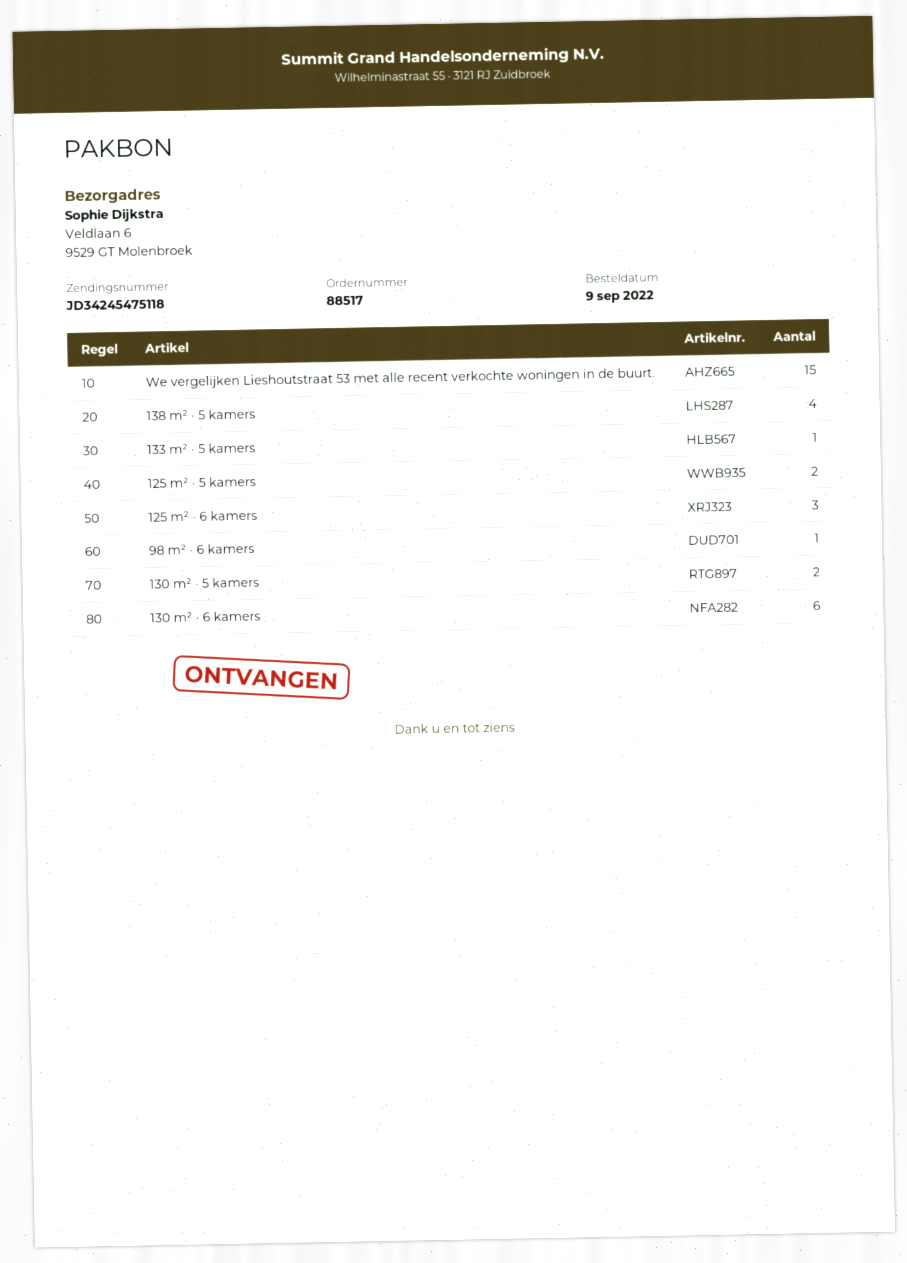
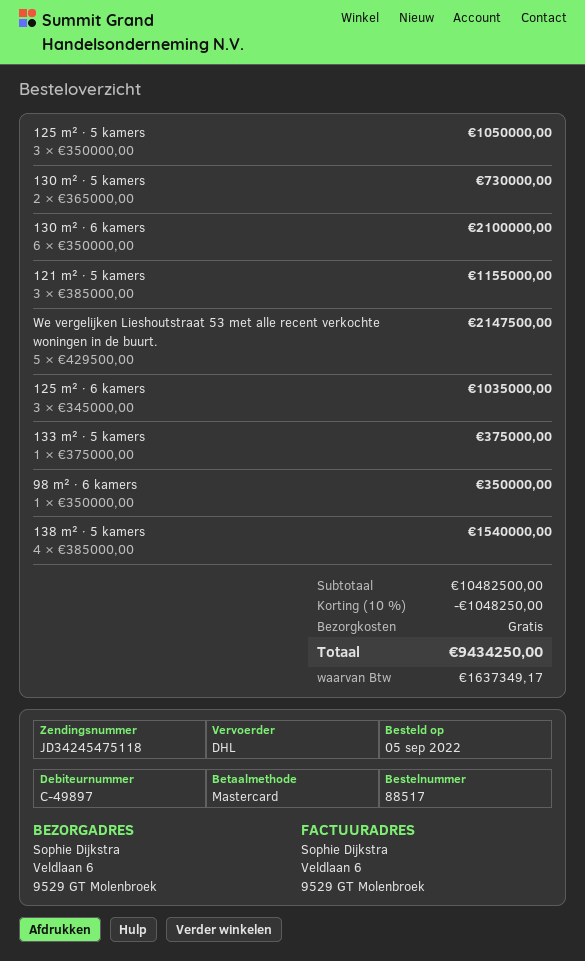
order date: 2022-09-09 -> 2022-09-05
We vergelijken Lieshoutstraat 53 met alle recent verkochte woningen in de buurt.: 15 -> 5
125 m² · 5 kamers: 2 -> 3
121 m² · 5 kamers: none -> 3

